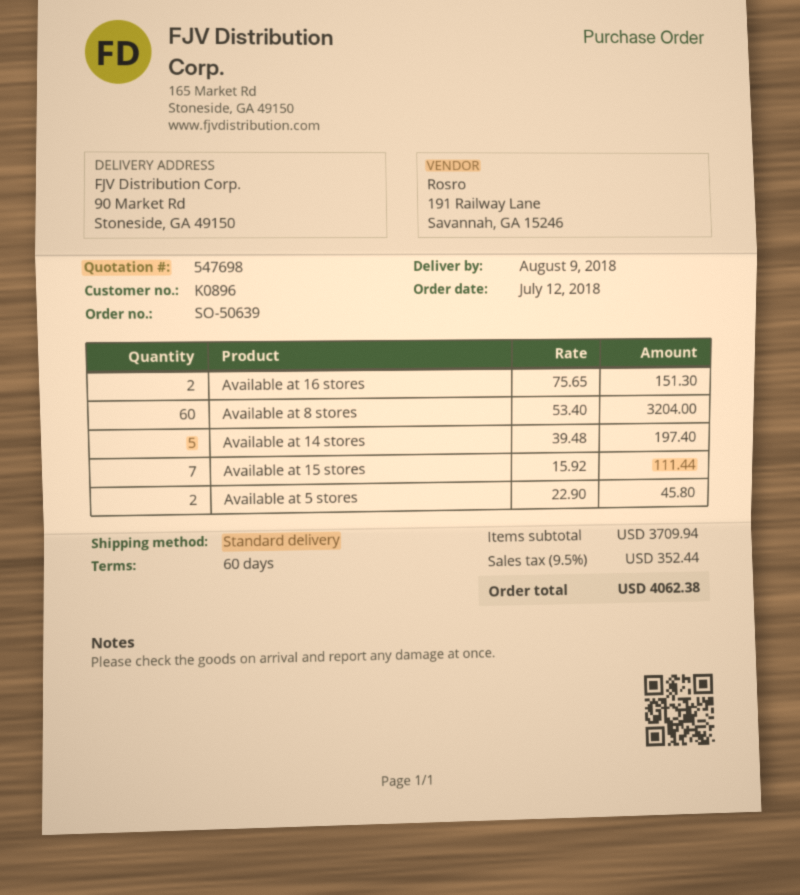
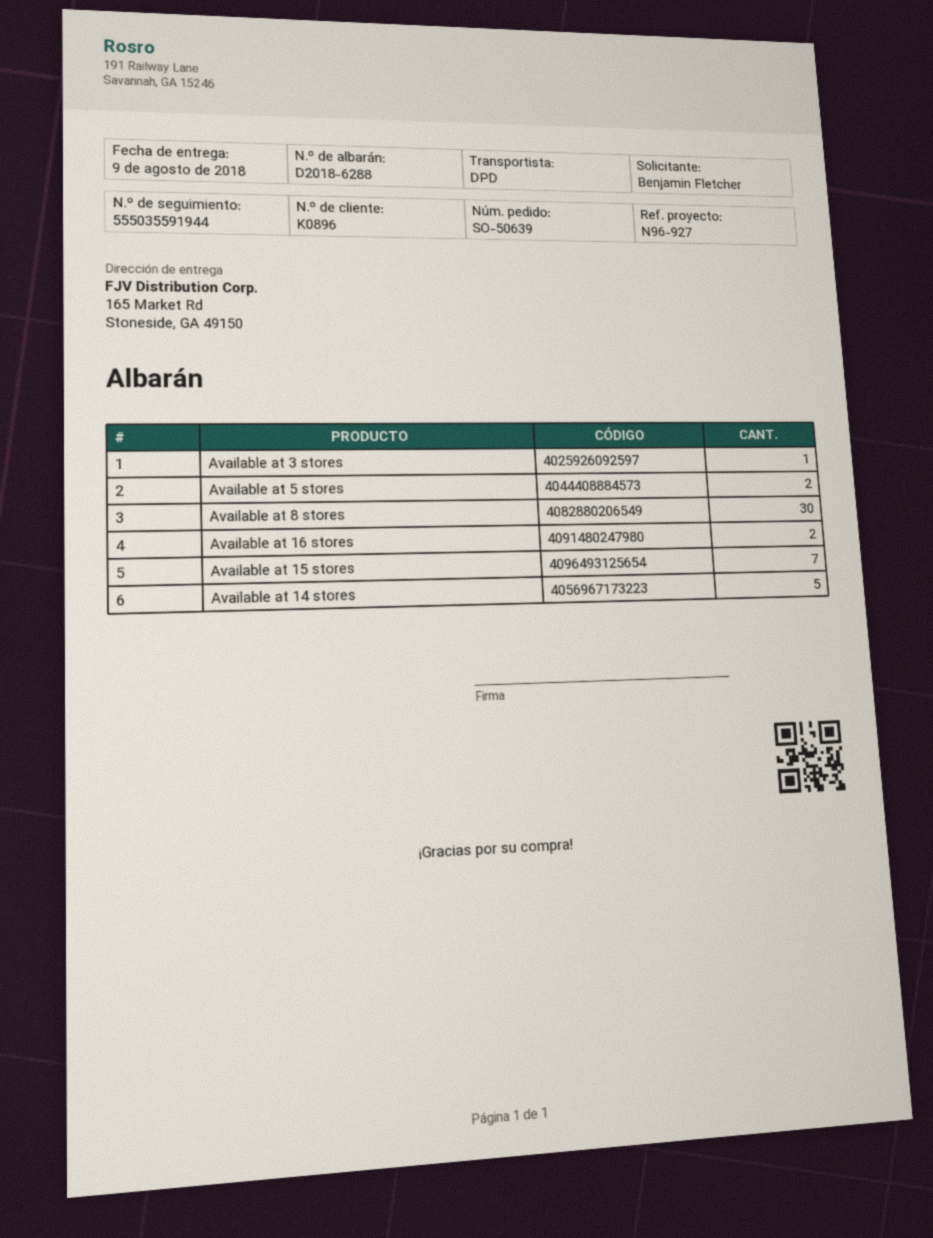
shipping method: standard -> DPD
ship to: 90 Market Rd, Stoneside, GA 49150 -> 165 Market Rd, Stoneside, GA 49150
Available at 8 stores: 60 -> 30
Available at 3 stores: none -> 1

